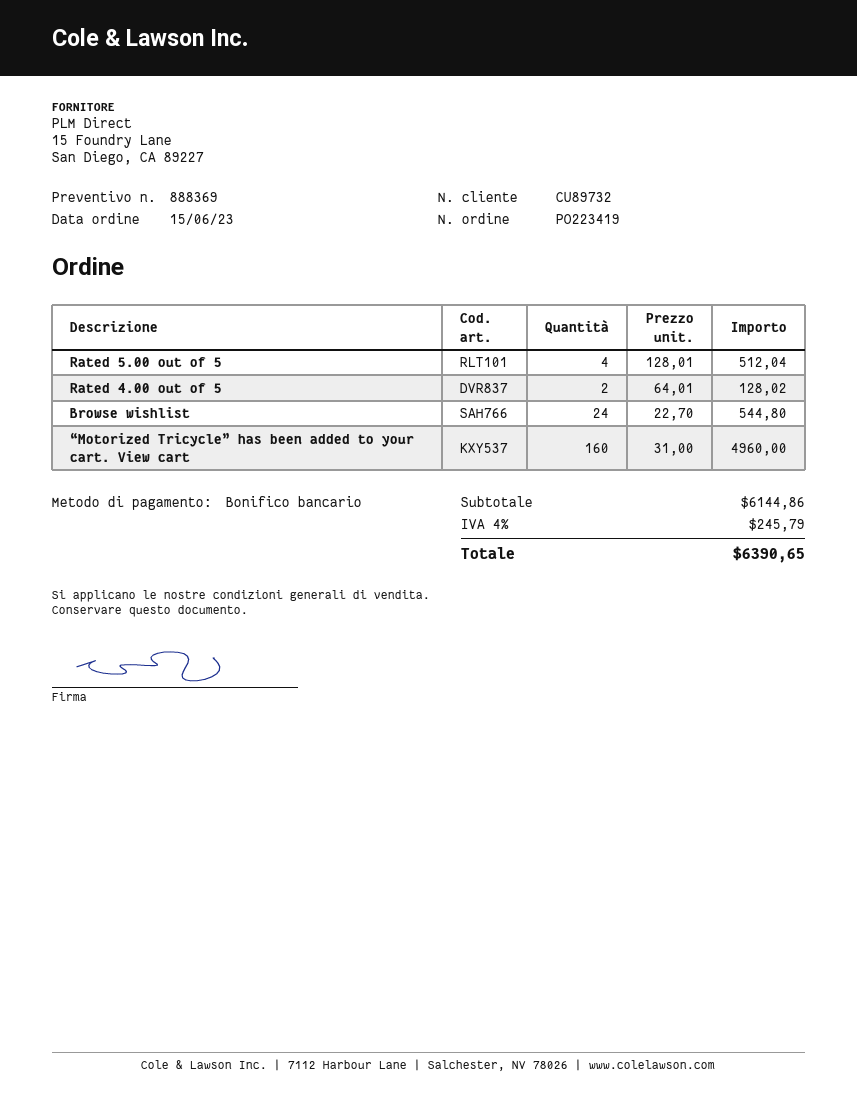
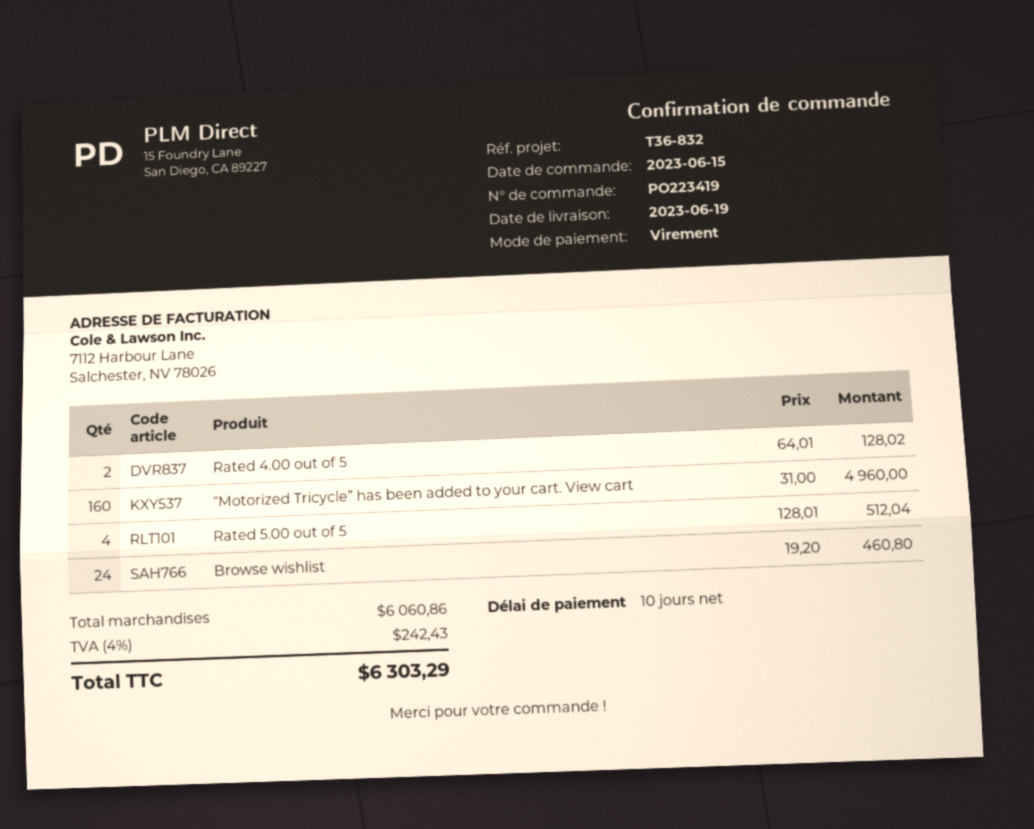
Browse wishlist: 24 x 22.70 = 544.80 -> 24 x 19.20 = 460.80
subtotal: 6144.86 -> 6060.86
tax: 4% = 245.79 -> 4% = 242.43
total: 6390.65 -> 6303.29

